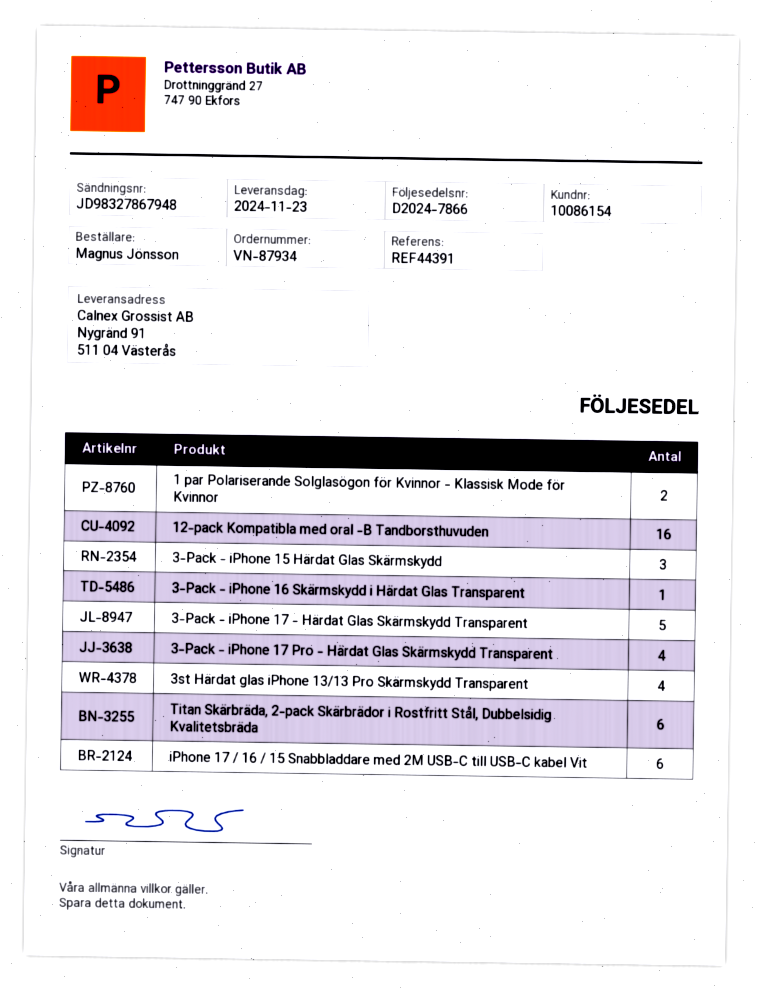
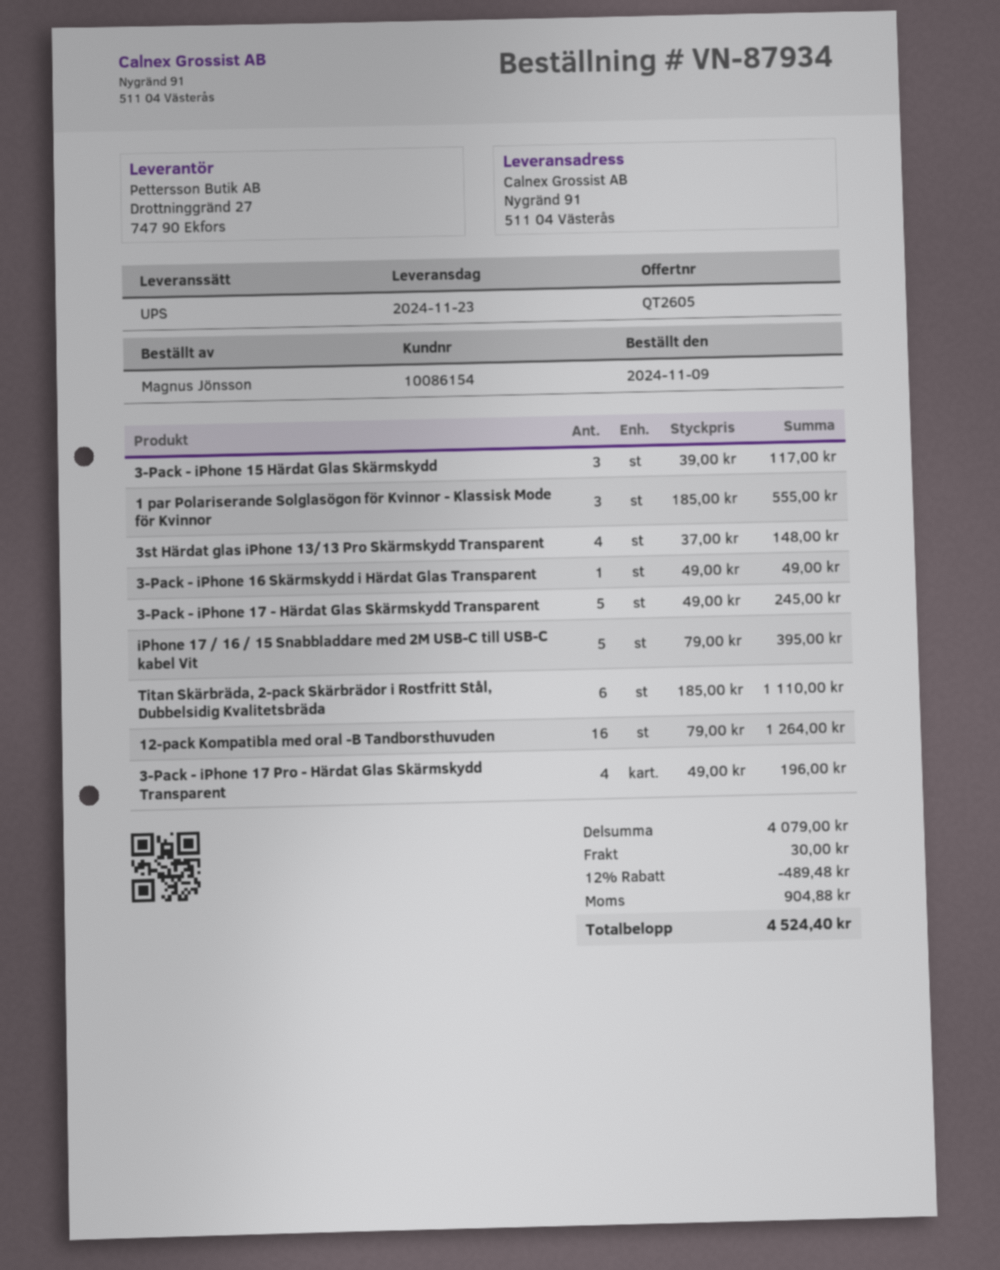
1 par Polariserande Solglasögon för Kvinnor - Klassisk Mode för Kvinnor: 2 -> 3
iPhone 17 / 16 / 15 Snabbladdare med 2M USB-C till USB-C kabel Vit: 6 -> 5

